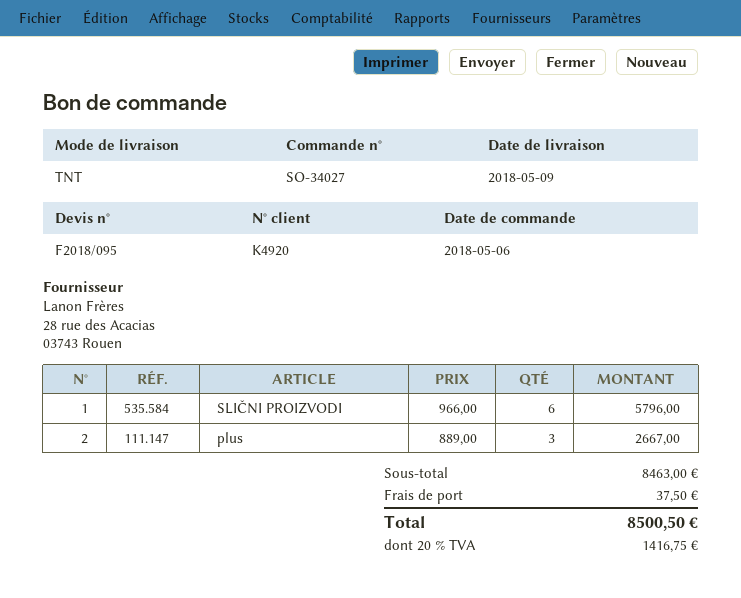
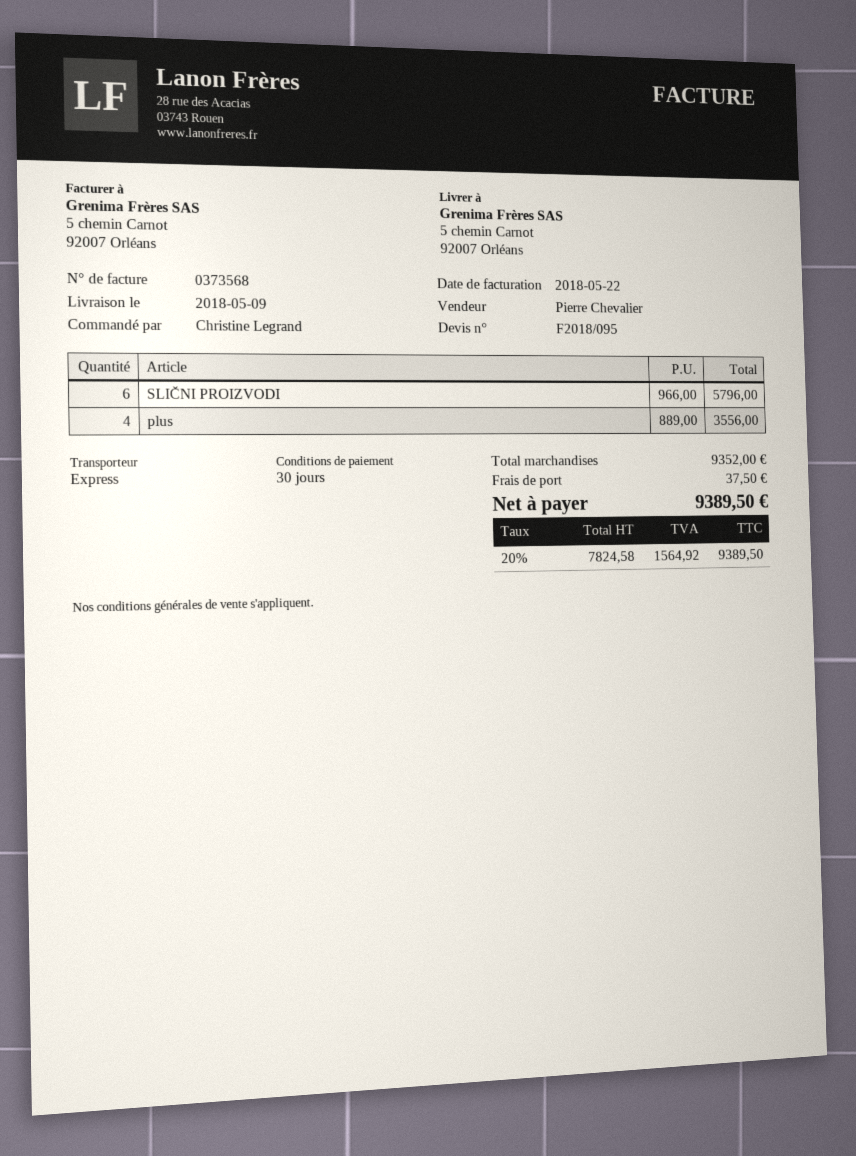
shipping method: TNT -> express
plus: 3 x 889.00 = 2667.00 -> 4 x 889.00 = 3556.00
subtotal: 8463.00 -> 9352.00
tax: 20% = 1416.75 -> 20% = 1564.92
total: 8500.50 -> 9389.50

